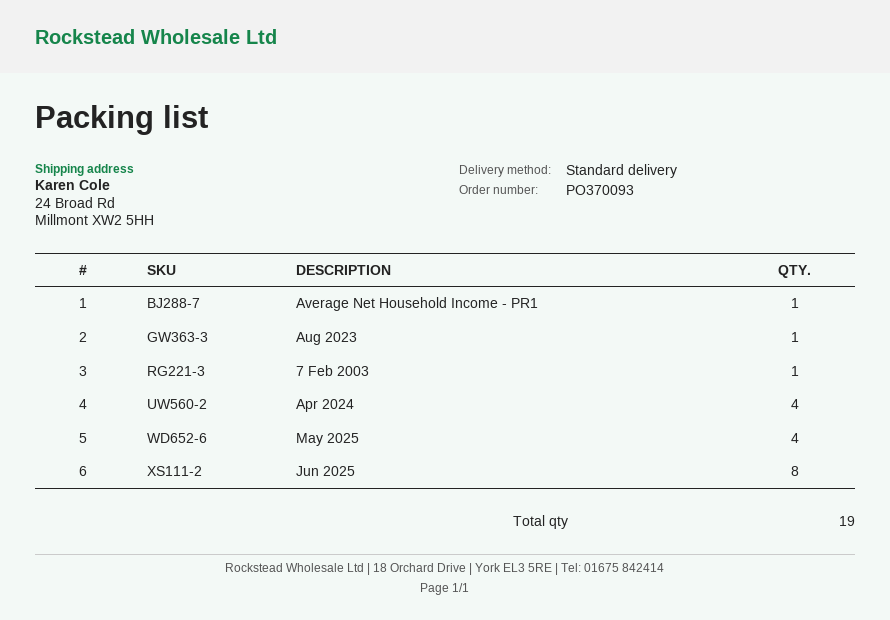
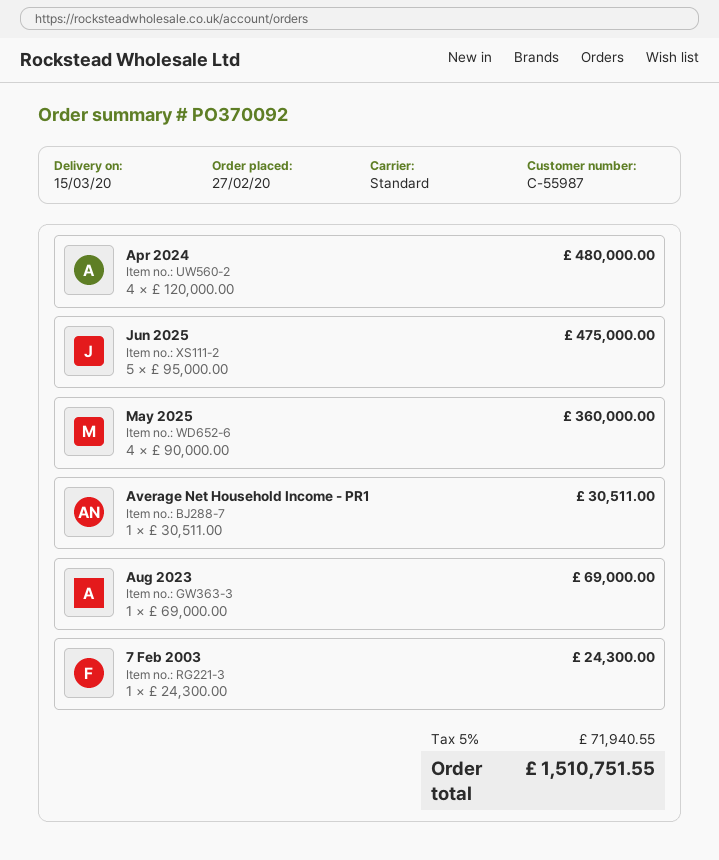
order number: PO370093 -> PO370092
Jun 2025: 8 -> 5

